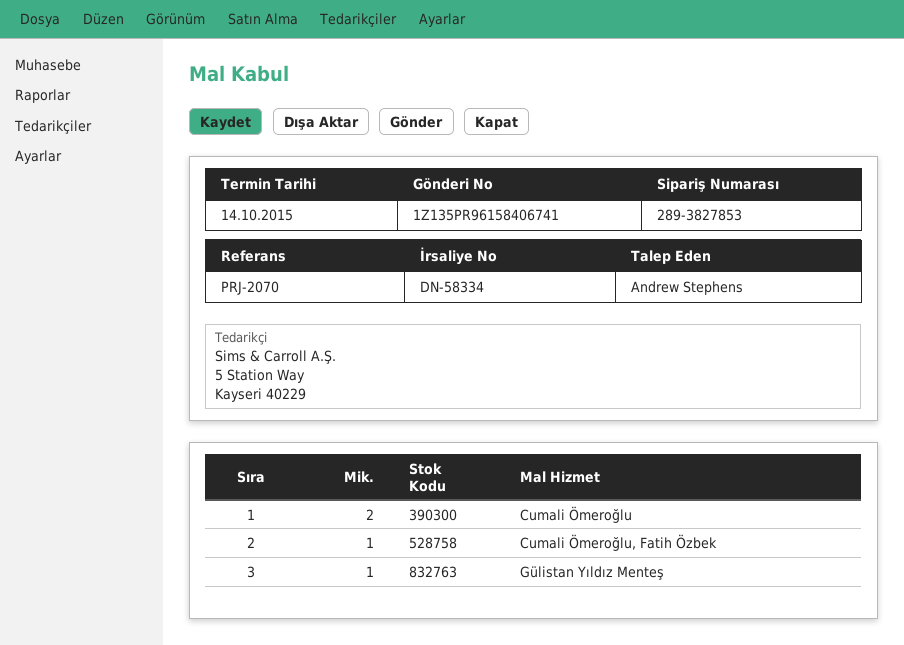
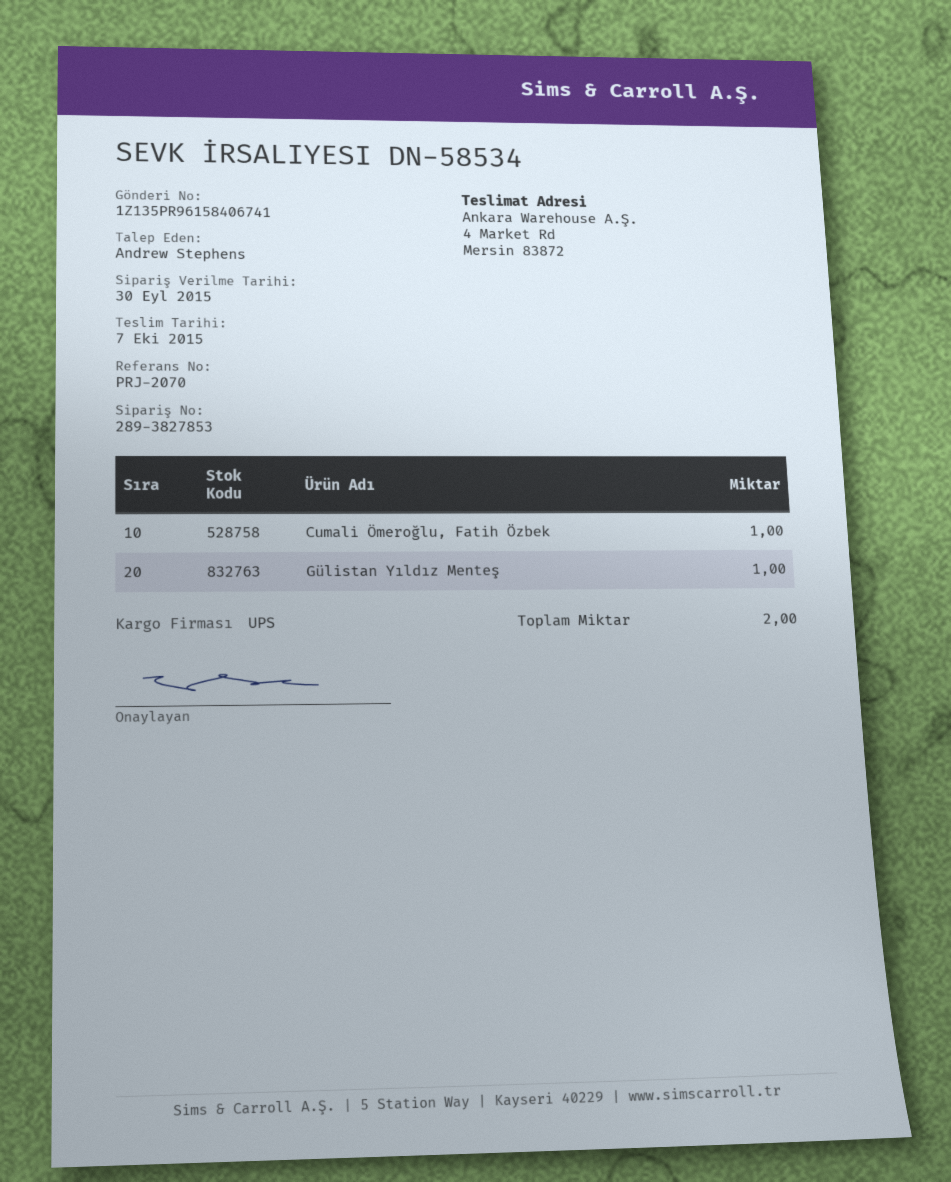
delivery note number: DN-58334 -> DN-58534
delivery date: 2015-10-14 -> 2015-10-07
Cumali Ömeroğlu: 2 -> none

